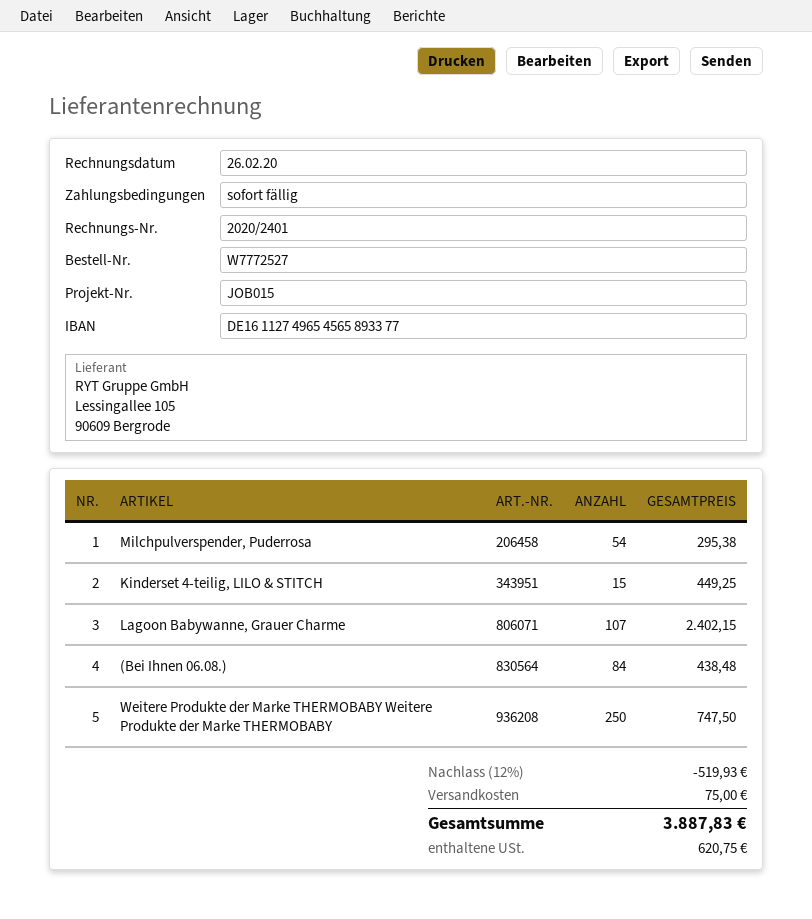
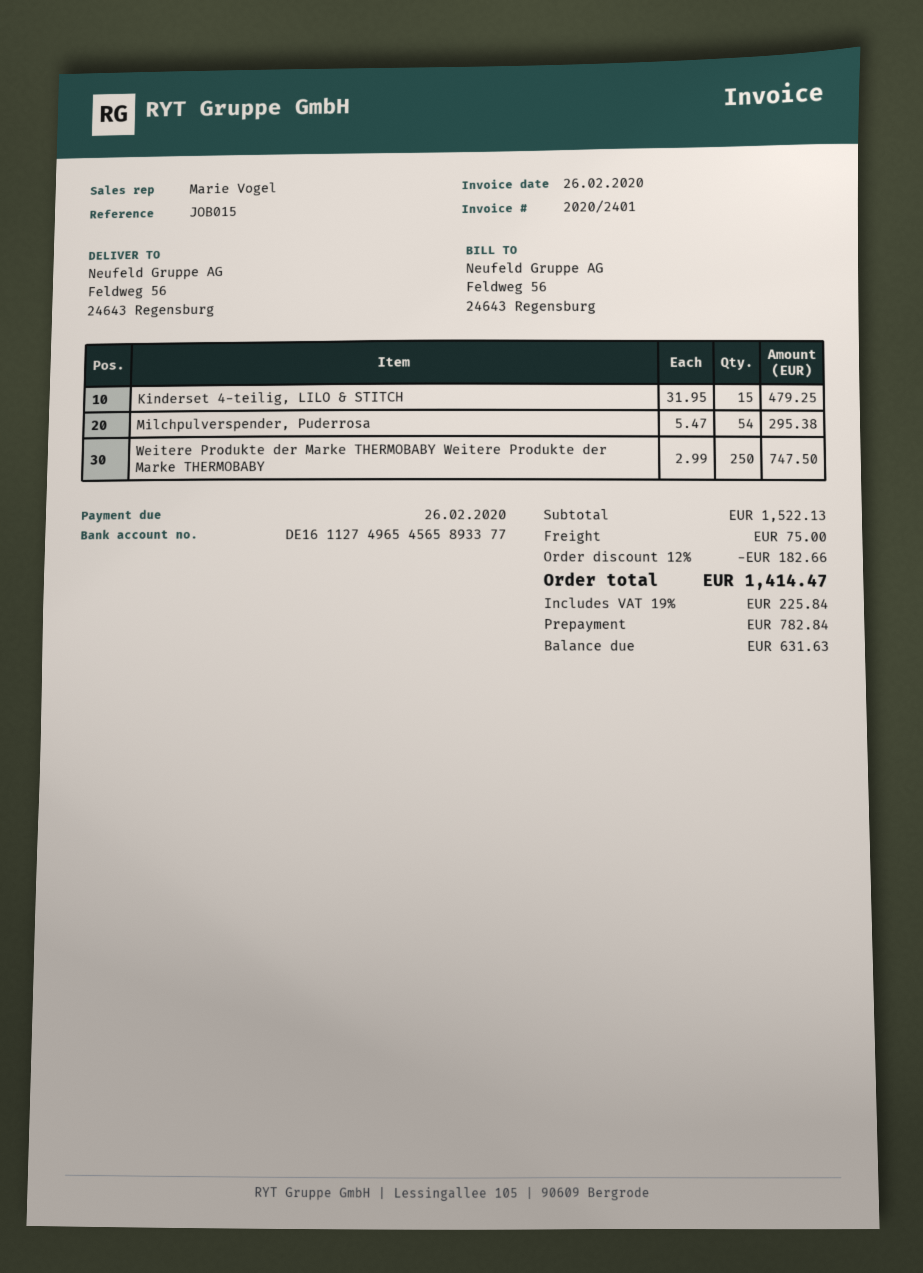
Kinderset 4-teilig, LILO & STITCH: 15 for 449.25 -> 15 for 479.25
Lagoon Babywanne, Grauer Charme: 107 for 2402.15 -> none
(Bei Ihnen 06.08.): 84 for 438.48 -> none
discount: 12% = 519.93 -> 12% = 182.66
tax: 620.75 -> 225.84
total: 3887.83 -> 1414.47

